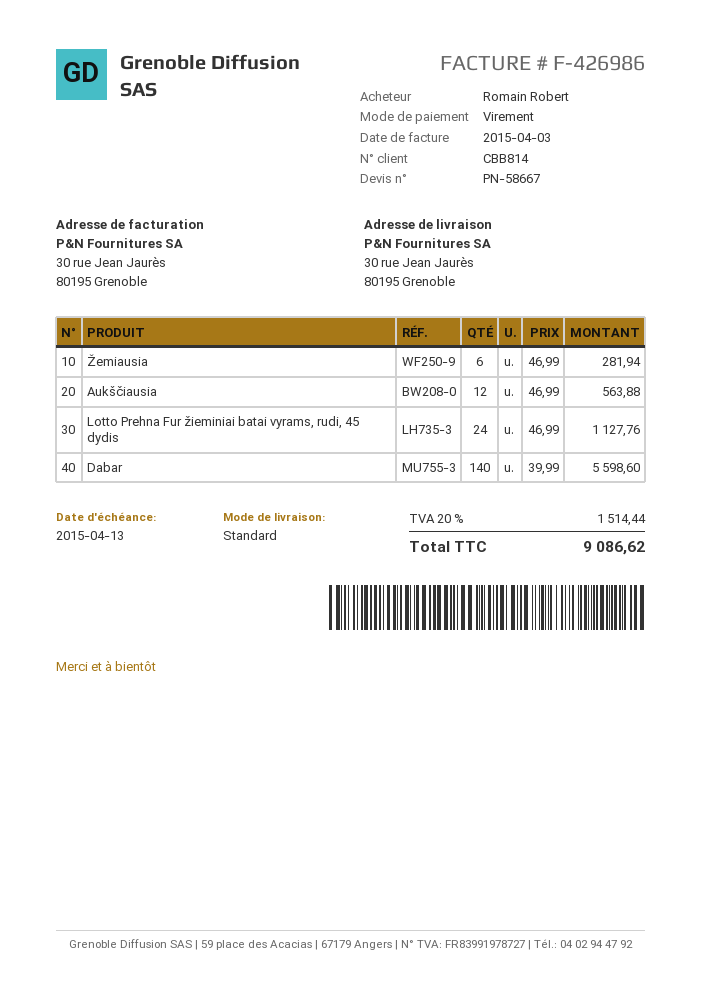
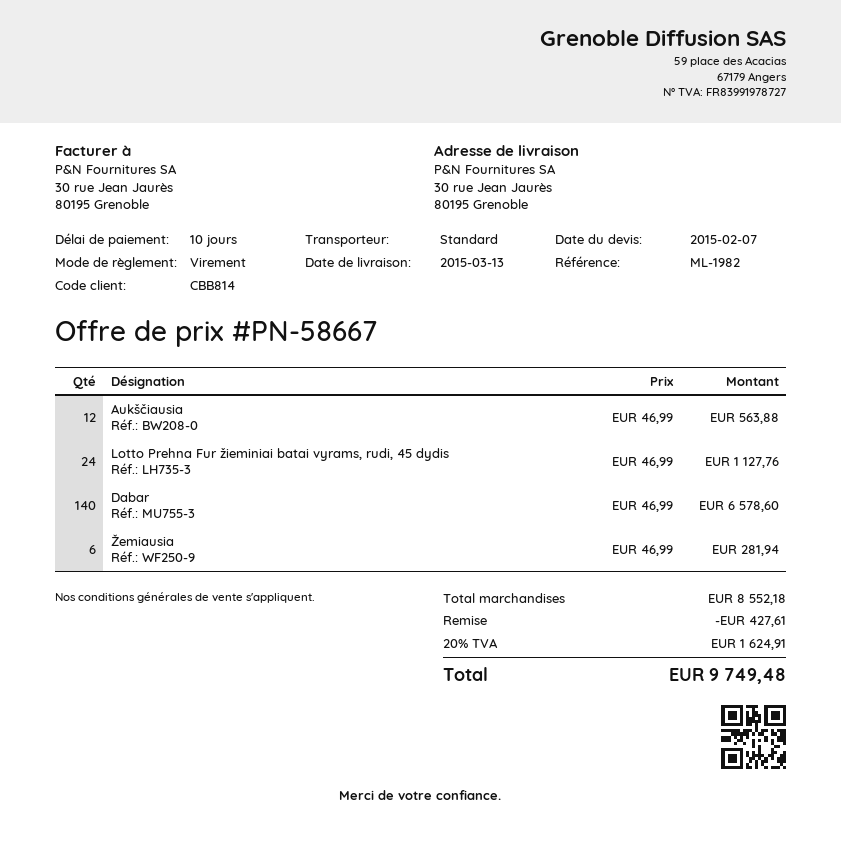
Dabar: 140 x 39.99 = 5598.60 -> 140 x 46.99 = 6578.60
discount: none -> 427.61
tax: 20% = 1514.44 -> 20% = 1624.91
total: 9086.62 -> 9749.48

